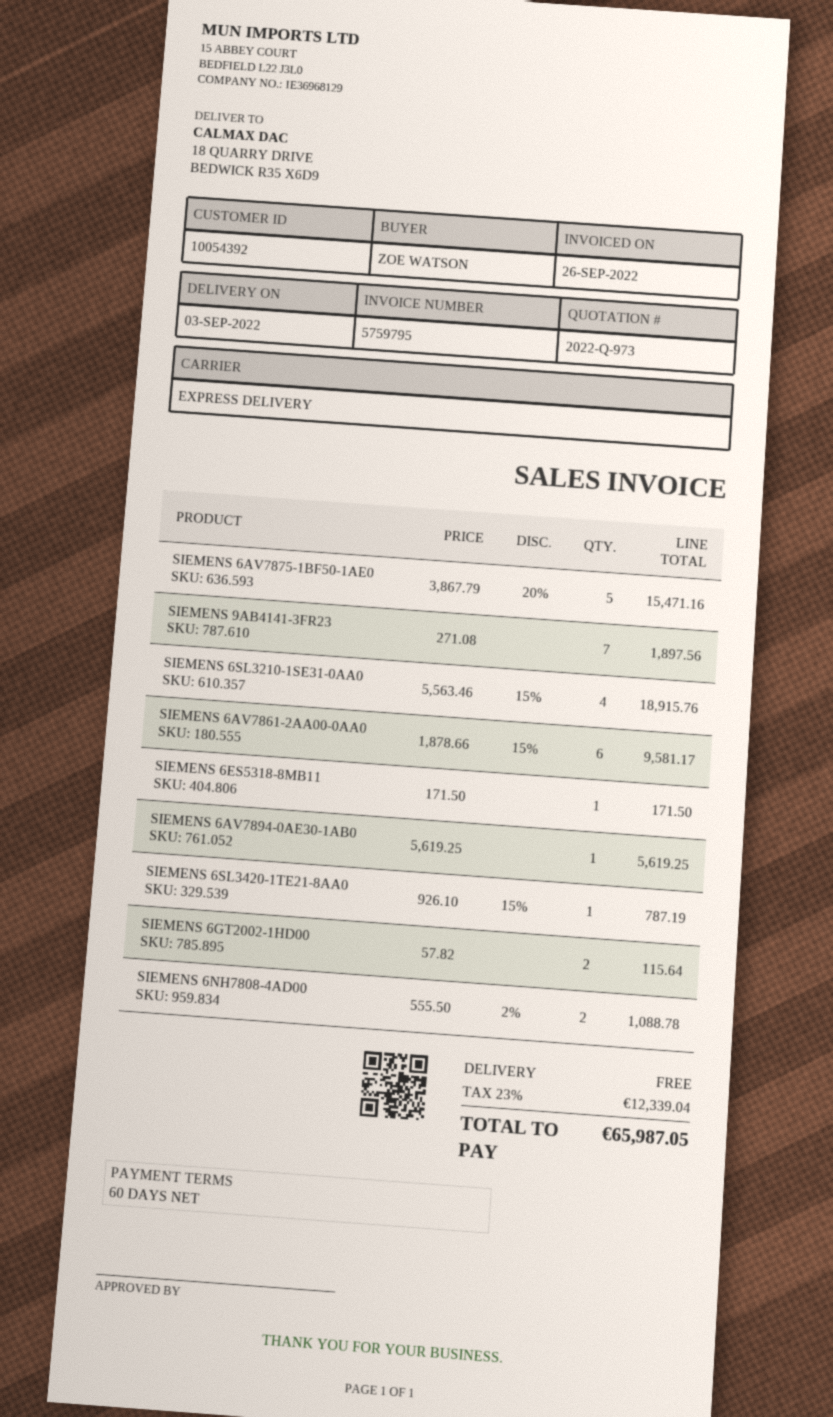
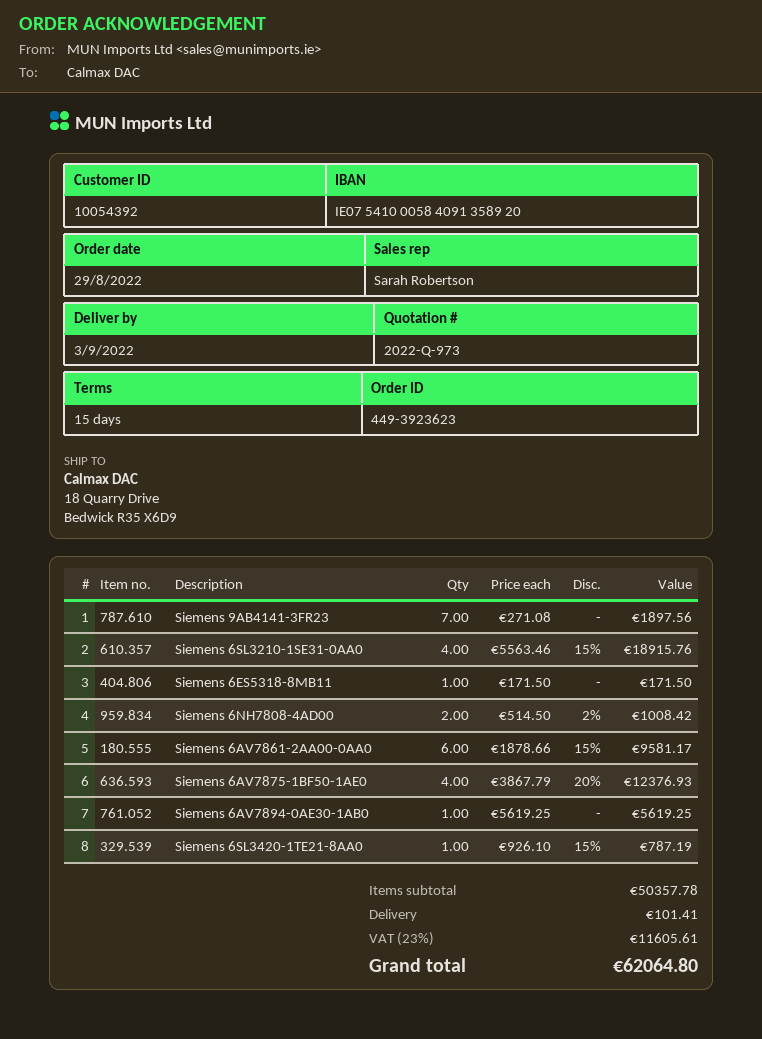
payment terms: 60 days -> 15 days
SIEMENS 6AV7875-1BF50-1AE0: 5 x 3867.79 - 20% = 15471.16 -> 4 x 3867.79 - 20% = 12376.93
SIEMENS 6GT2002-1HD00: 2 x 57.82 = 115.64 -> none
SIEMENS 6NH7808-4AD00: 2 x 555.50 - 2% = 1088.78 -> 2 x 514.50 - 2% = 1008.42
shipping: 0.00 -> 101.41
tax: 23% = 12339.04 -> 23% = 11605.61
total: 65987.05 -> 62064.80

